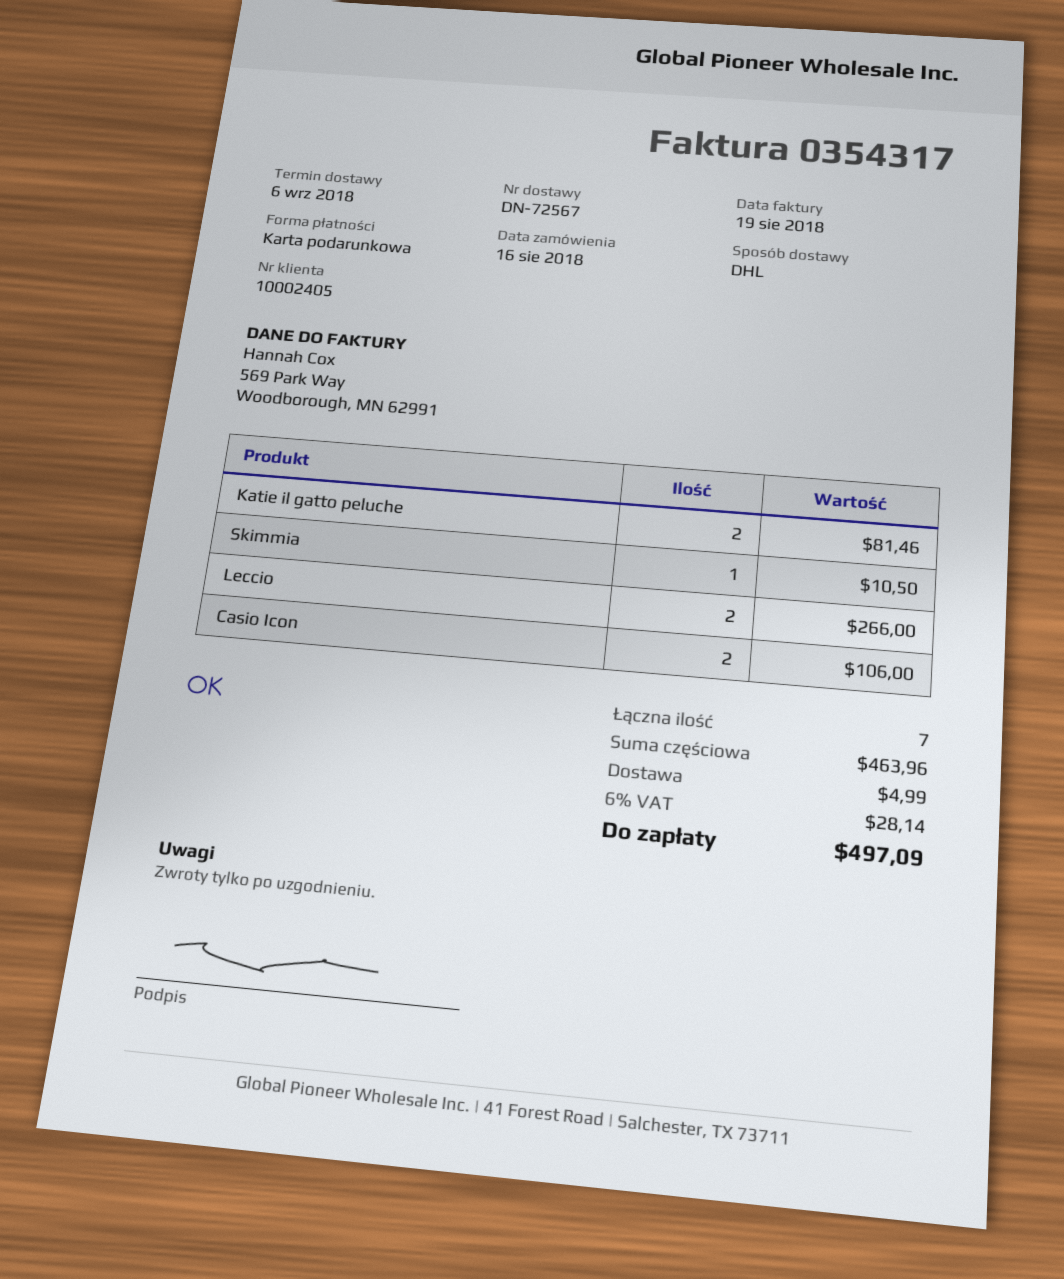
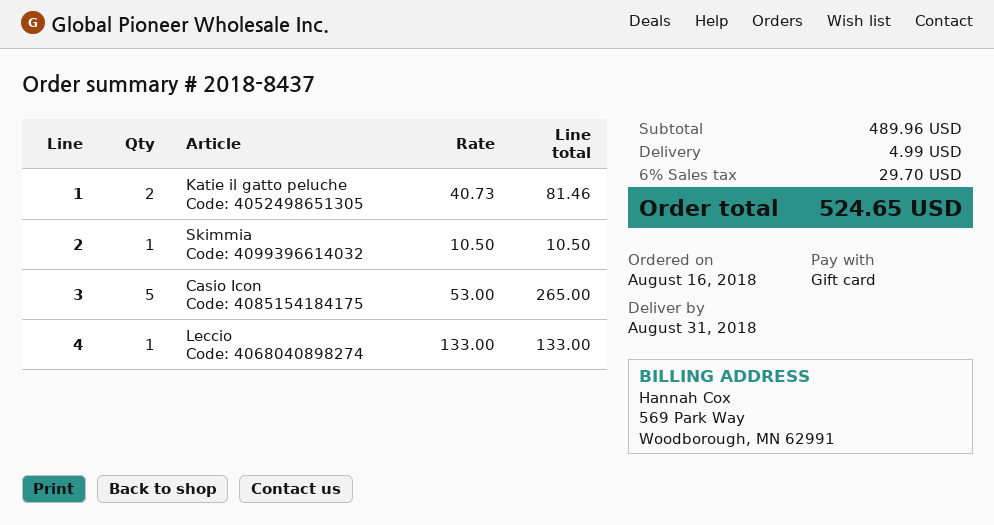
delivery date: 2018-09-06 -> 2018-08-31
Leccio: 2 for 266.00 -> 1 for 133.00
Casio Icon: 2 for 106.00 -> 5 for 265.00
subtotal: 463.96 -> 489.96
tax: 6% = 28.14 -> 6% = 29.70
total: 497.09 -> 524.65

